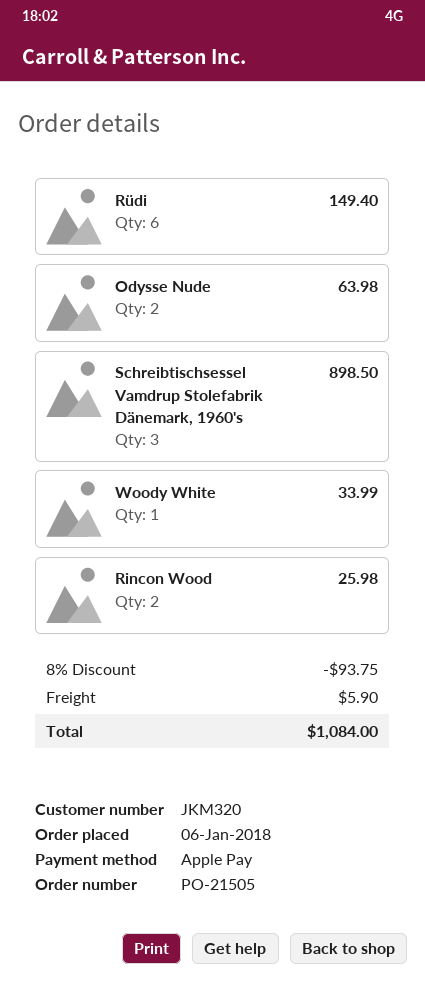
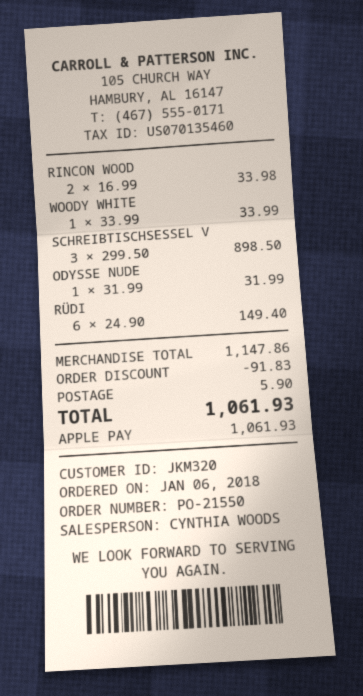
order number: PO-21505 -> PO-21550
Odysse Nude: 2 for 63.98 -> 1 for 31.99
Rincon Wood: 2 for 25.98 -> 2 for 33.98
discount: 93.75 -> 91.83
total: 1084.00 -> 1061.93

